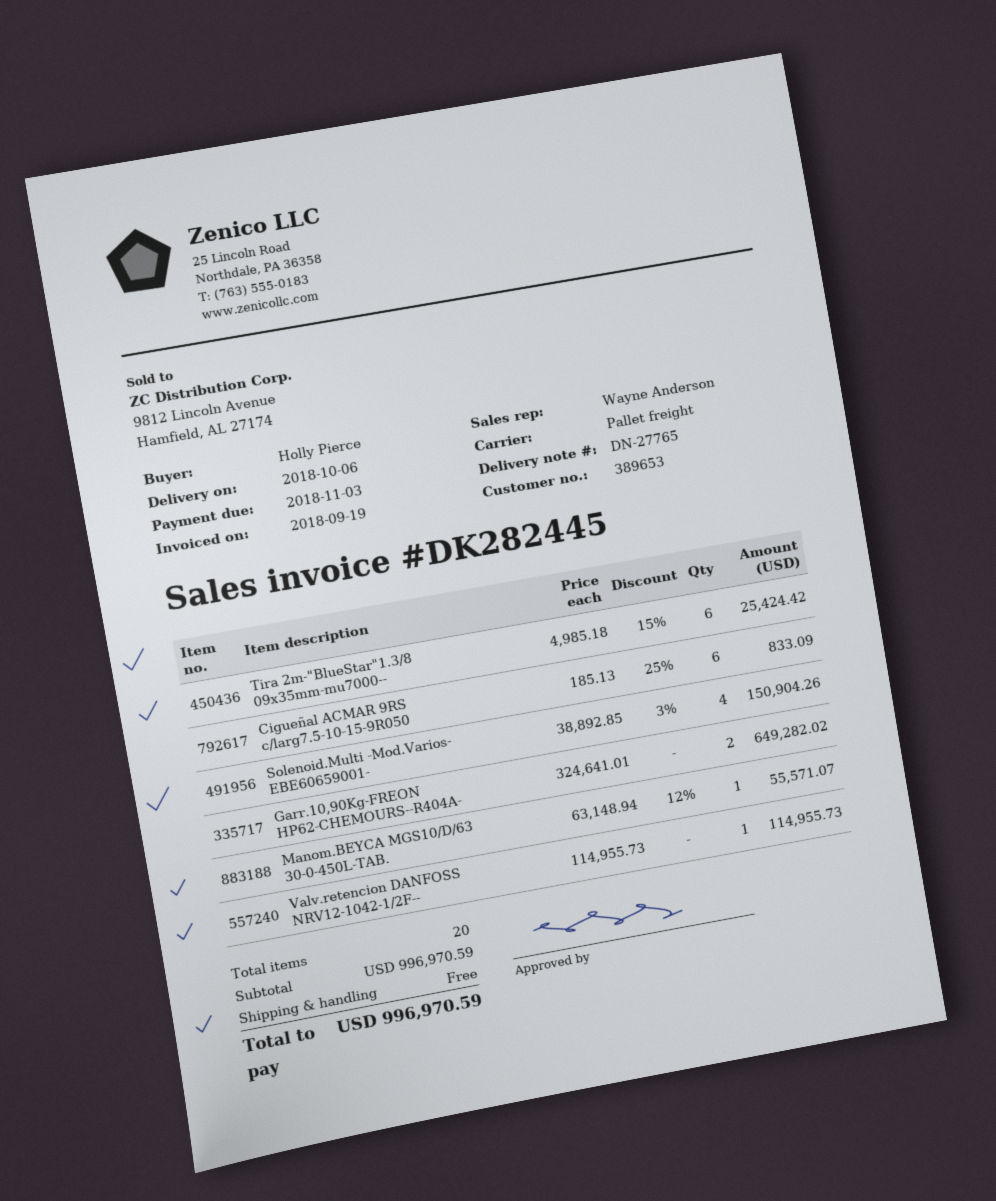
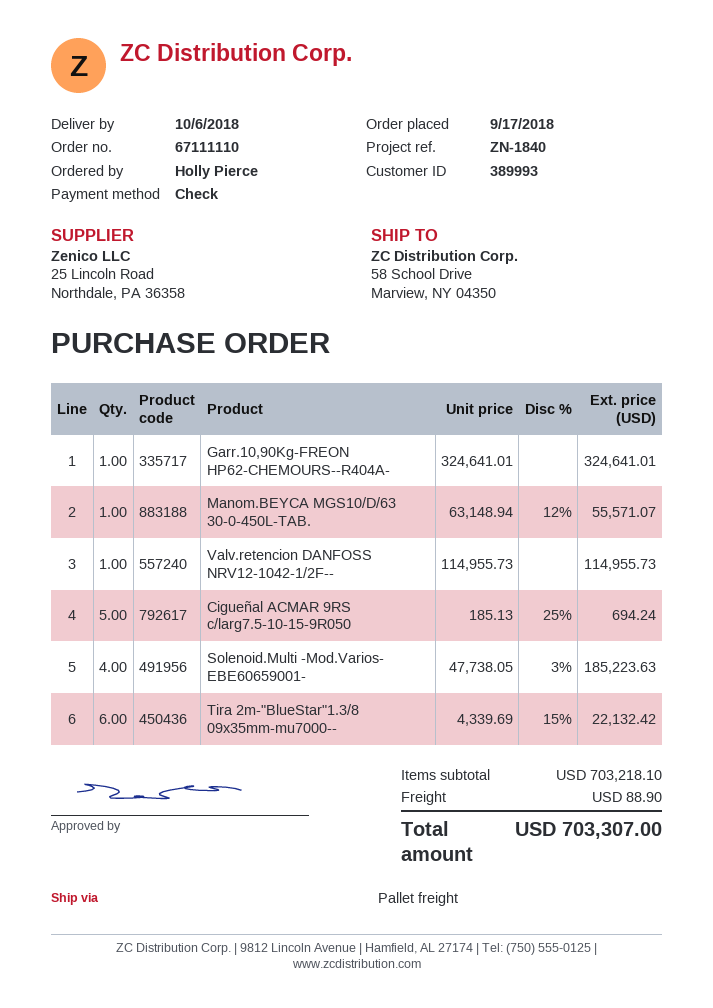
customer number: 389653 -> 389993
Tira 2m-"BlueStar"1.3/8 09x35mm-mu7000--: 6 x 4985.18 - 15% = 25424.42 -> 6 x 4339.69 - 15% = 22132.42
Cigueñal ACMAR 9RS c/larg7.5-10-15-9R050: 6 x 185.13 - 25% = 833.09 -> 5 x 185.13 - 25% = 694.24
Solenoid.Multi -Mod.Varios- EBE60659001-: 4 x 38892.85 - 3% = 150904.26 -> 4 x 47738.05 - 3% = 185223.63
Garr.10,90Kg-FREON HP62-CHEMOURS--R404A-: 2 x 324641.01 = 649282.02 -> 1 x 324641.01 = 324641.01
subtotal: 996970.59 -> 703218.10
shipping: 0.00 -> 88.90
total: 996970.59 -> 703307.00

